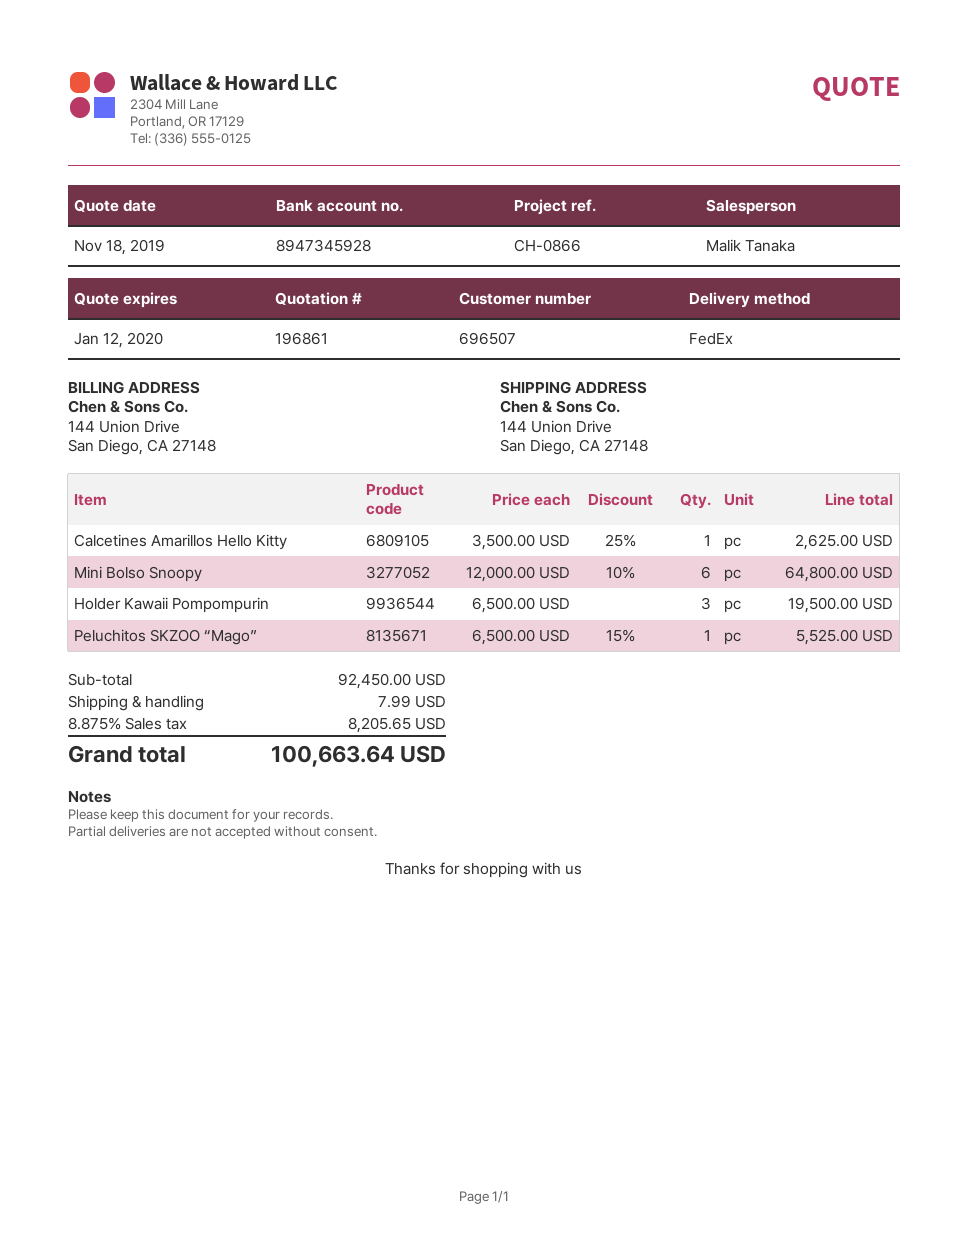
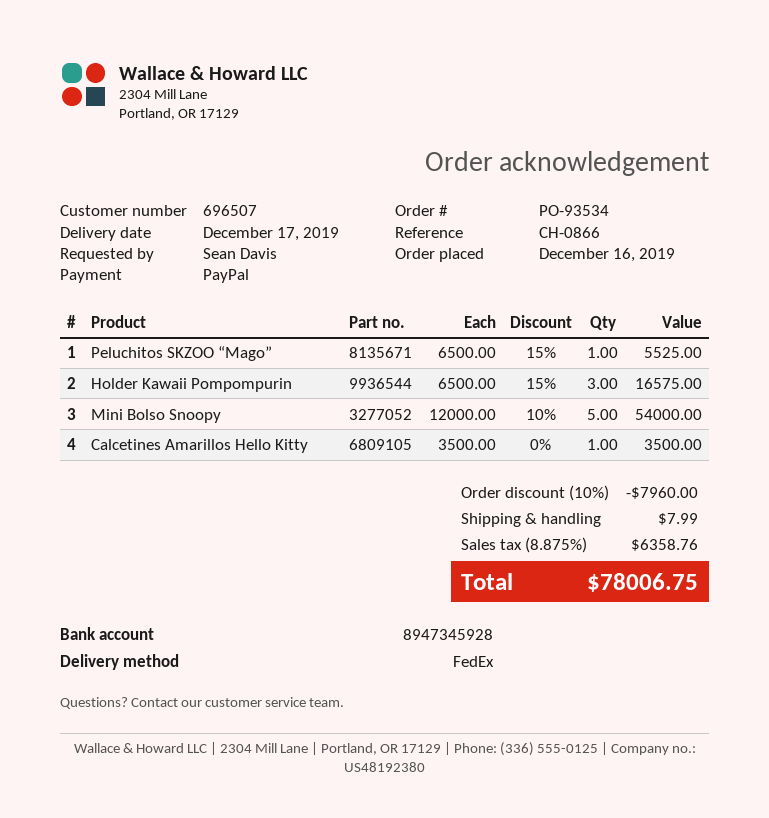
Calcetines Amarillos Hello Kitty: 1 x 3500.00 - 25% = 2625.00 -> 1 x 3500.00 = 3500.00
Mini Bolso Snoopy: 6 x 12000.00 - 10% = 64800.00 -> 5 x 12000.00 - 10% = 54000.00
Holder Kawaii Pompompurin: 3 x 6500.00 = 19500.00 -> 3 x 6500.00 - 15% = 16575.00
discount: none -> 10% = 7960.00
tax: 8.875% = 8205.65 -> 8.875% = 6358.76
total: 100663.64 -> 78006.75

